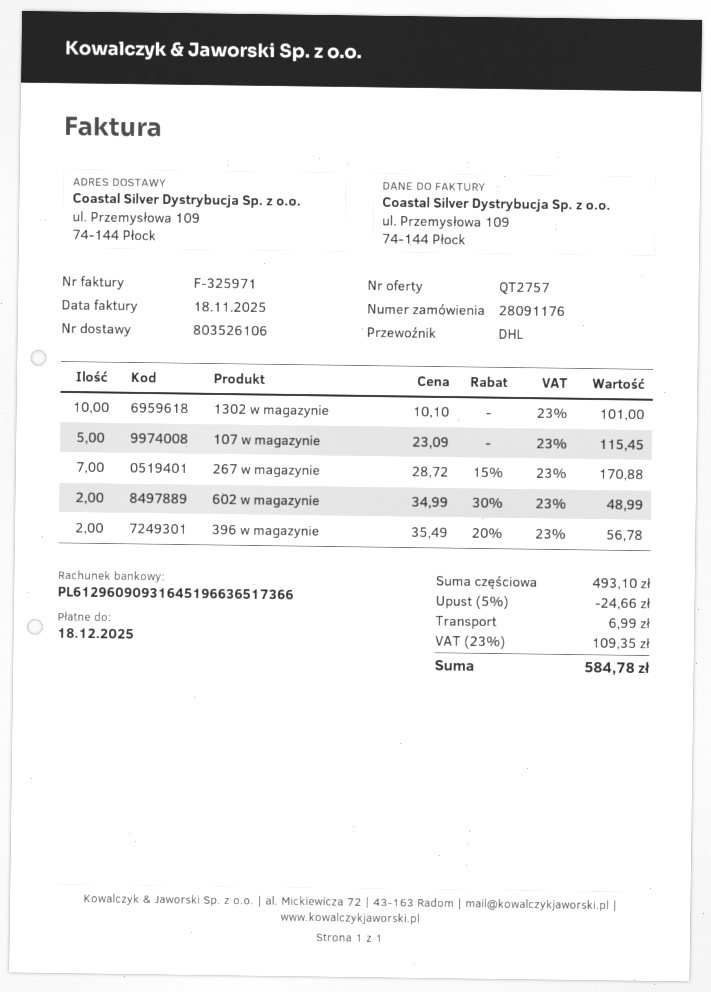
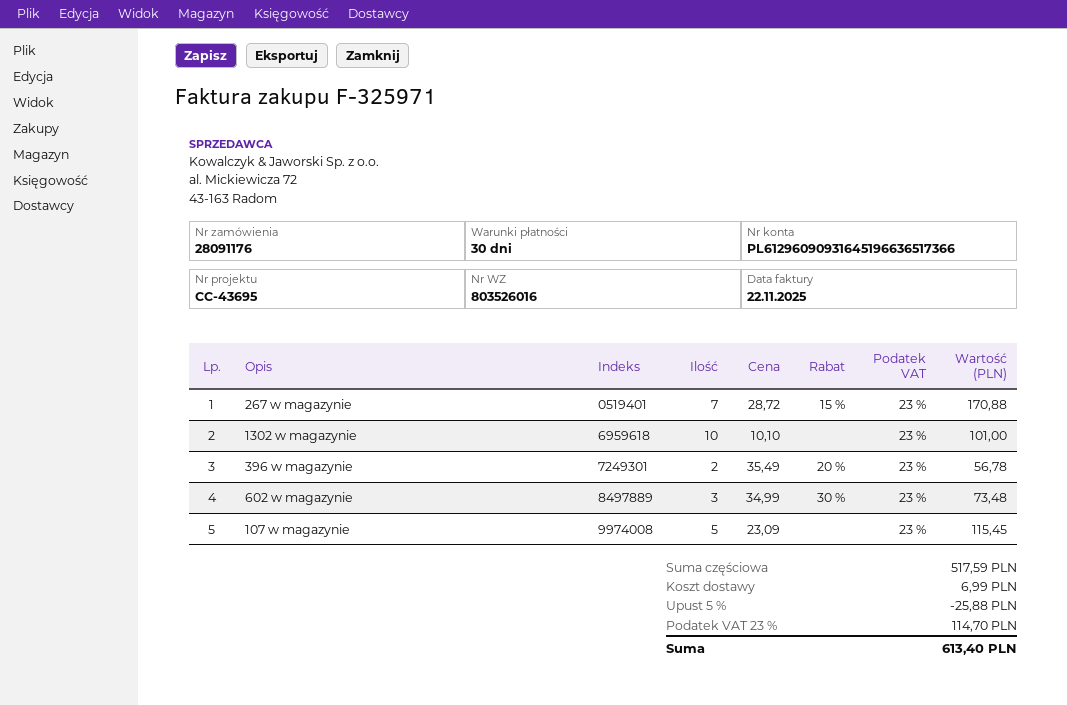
delivery note number: 803526106 -> 803526016
invoice date: 2025-11-18 -> 2025-11-22
602 w magazynie: 2 x 34.99 - 30% = 48.99 -> 3 x 34.99 - 30% = 73.48
subtotal: 493.10 -> 517.59
discount: 5% = 24.66 -> 5% = 25.88
tax: 23% = 109.35 -> 23% = 114.70
total: 584.78 -> 613.40

